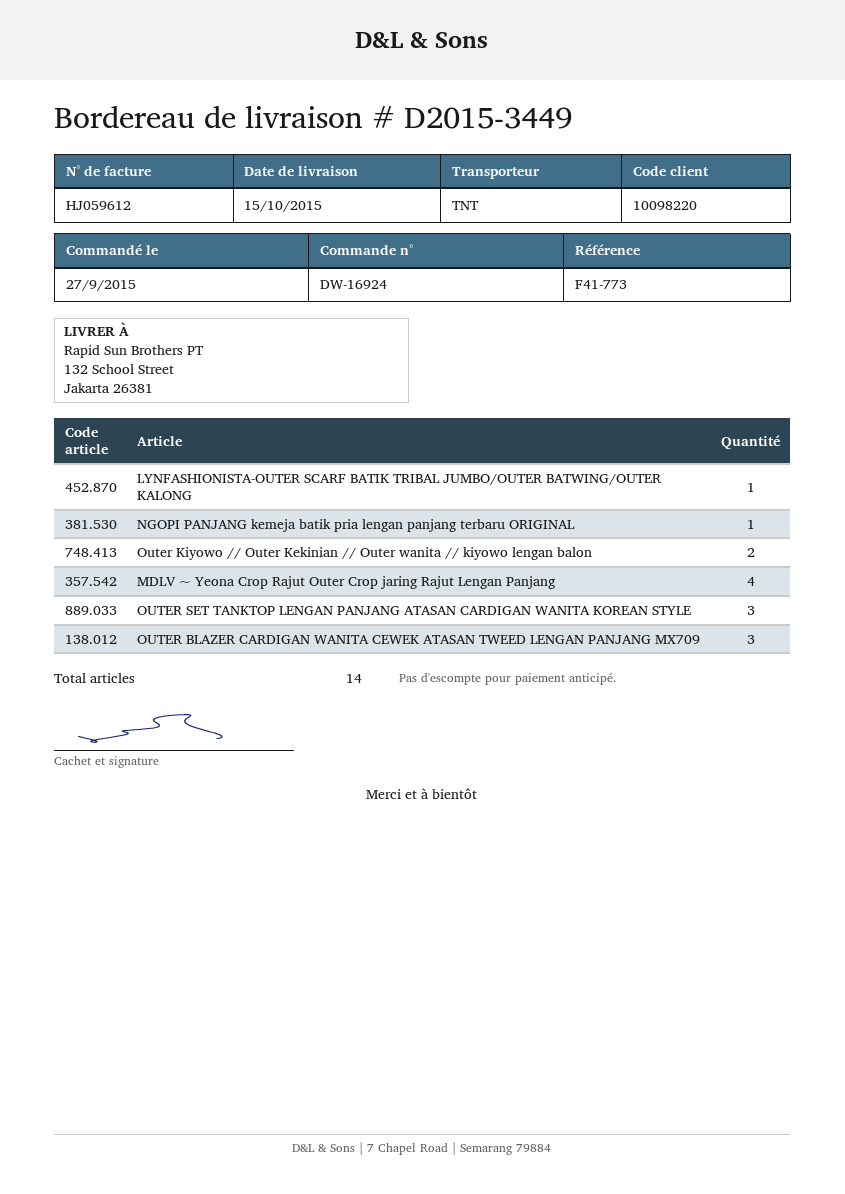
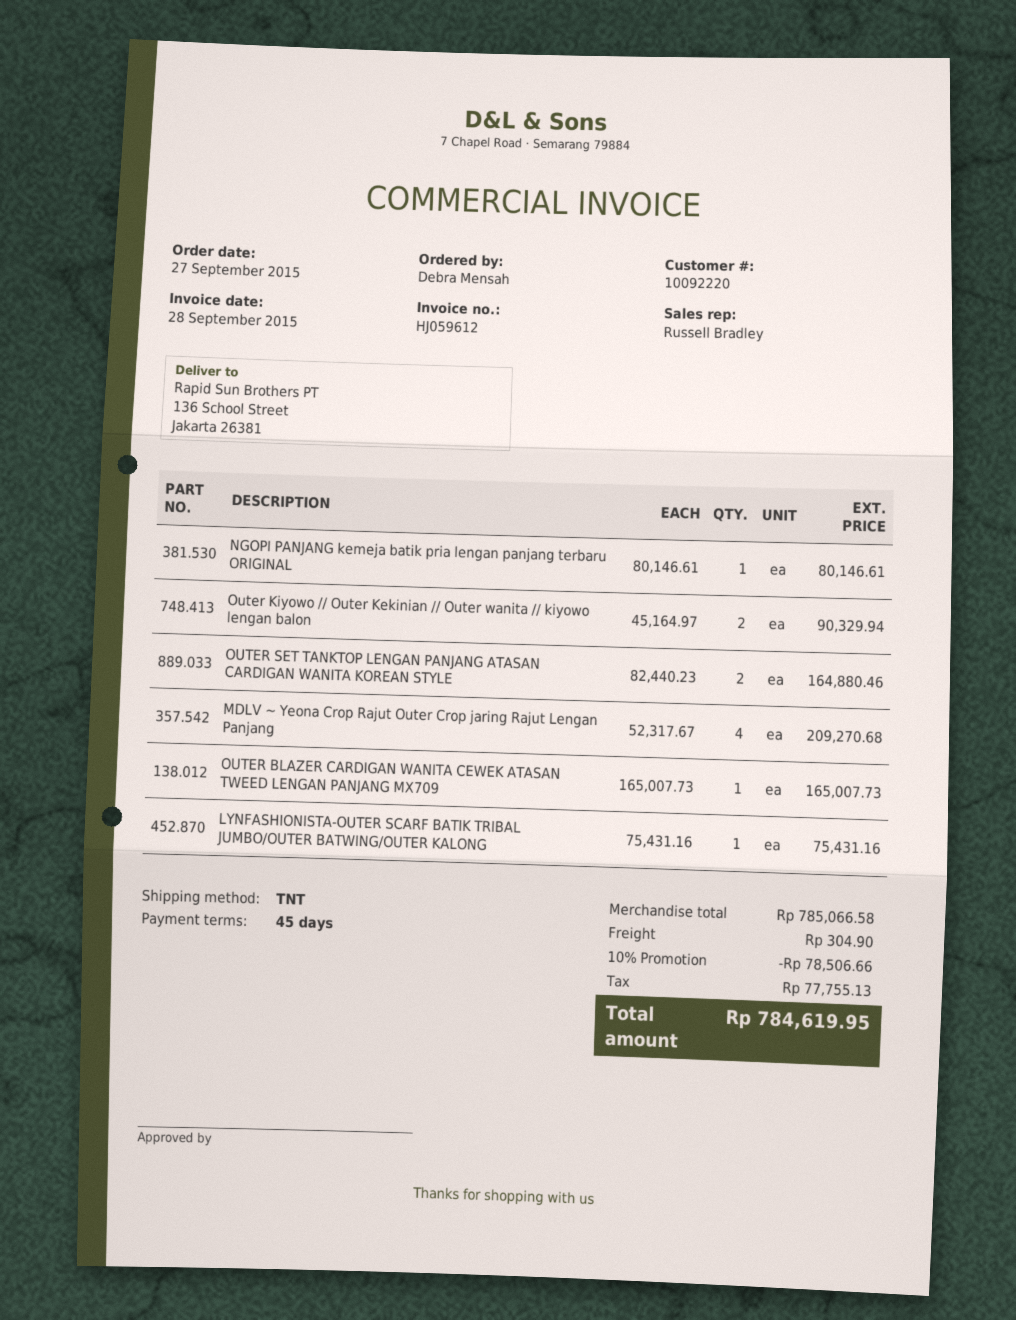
customer number: 10098220 -> 10092220
ship to: 132 School Street, Jakarta 26381 -> 136 School Street, Jakarta 26381
OUTER SET TANKTOP LENGAN PANJANG ATASAN CARDIGAN WANITA KOREAN STYLE: 3 -> 2
OUTER BLAZER CARDIGAN WANITA CEWEK ATASAN TWEED LENGAN PANJANG MX709: 3 -> 1

